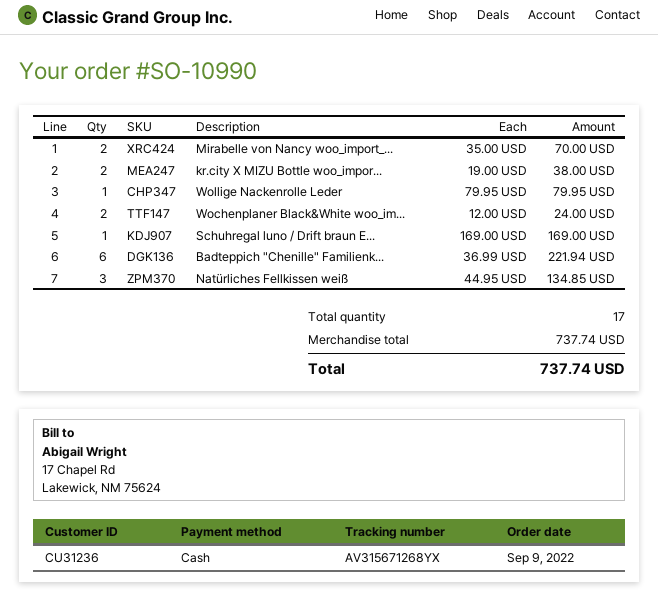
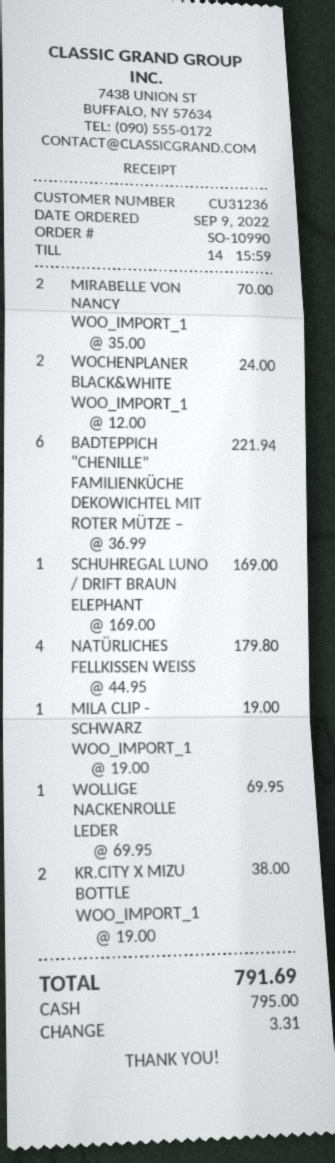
Wollige Nackenrolle Leder: 1 x 79.95 = 79.95 -> 1 x 69.95 = 69.95
Natürliches Fellkissen weiß: 3 x 44.95 = 134.85 -> 4 x 44.95 = 179.80
MILA CLIP - SCHWARZ WOO_IMPORT_1: none -> 1 x 19.00 = 19.00
total: 737.74 -> 791.69

